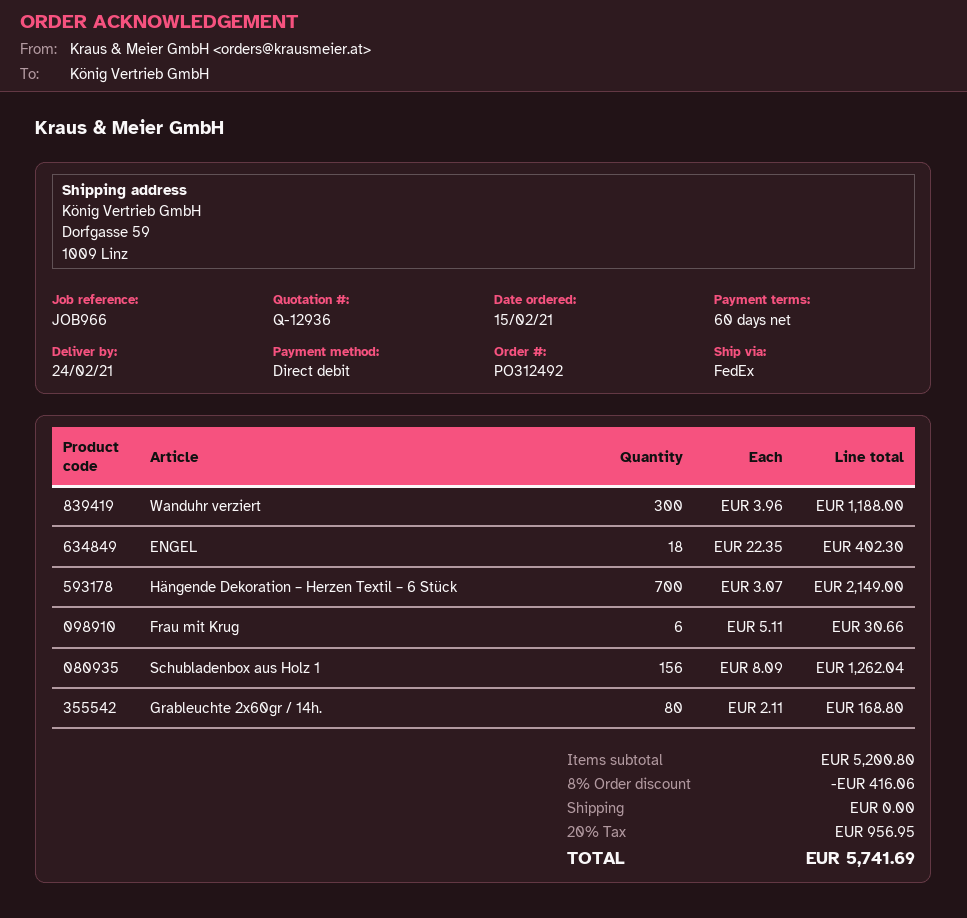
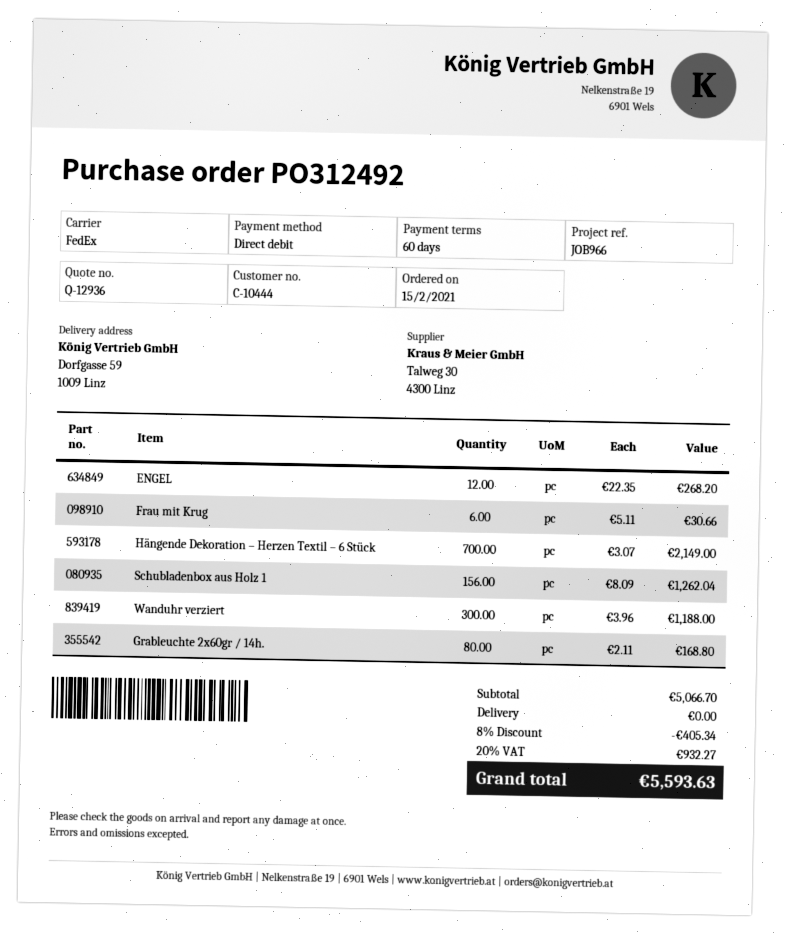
ENGEL: 18 x 22.35 = 402.30 -> 12 x 22.35 = 268.20
subtotal: 5200.80 -> 5066.70
discount: 8% = 416.06 -> 8% = 405.34
tax: 20% = 956.95 -> 20% = 932.27
total: 5741.69 -> 5593.63

